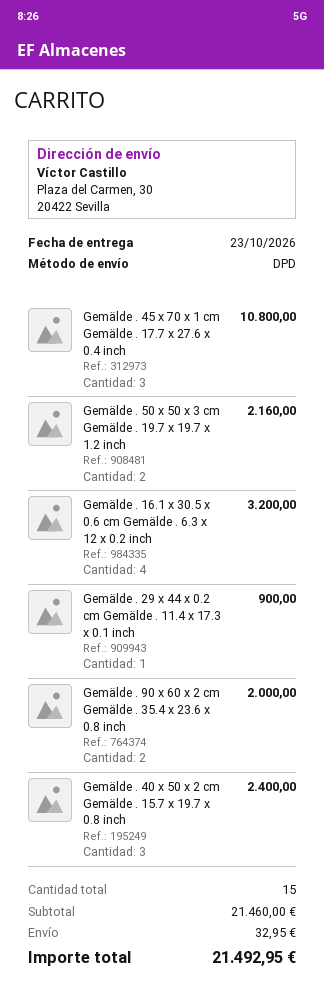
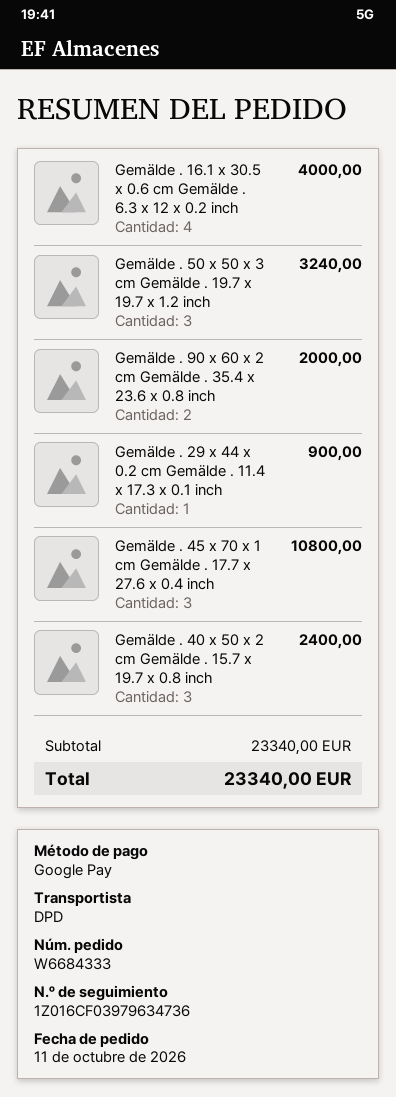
Gemälde . 50 x 50 x 3 cm Gemälde . 19.7 x 19.7 x 1.2 inch: 2 for 2160.00 -> 3 for 3240.00
Gemälde . 16.1 x 30.5 x 0.6 cm Gemälde . 6.3 x 12 x 0.2 inch: 4 for 3200.00 -> 4 for 4000.00
subtotal: 21460.00 -> 23340.00
shipping: 32.95 -> none
total: 21492.95 -> 23340.00

